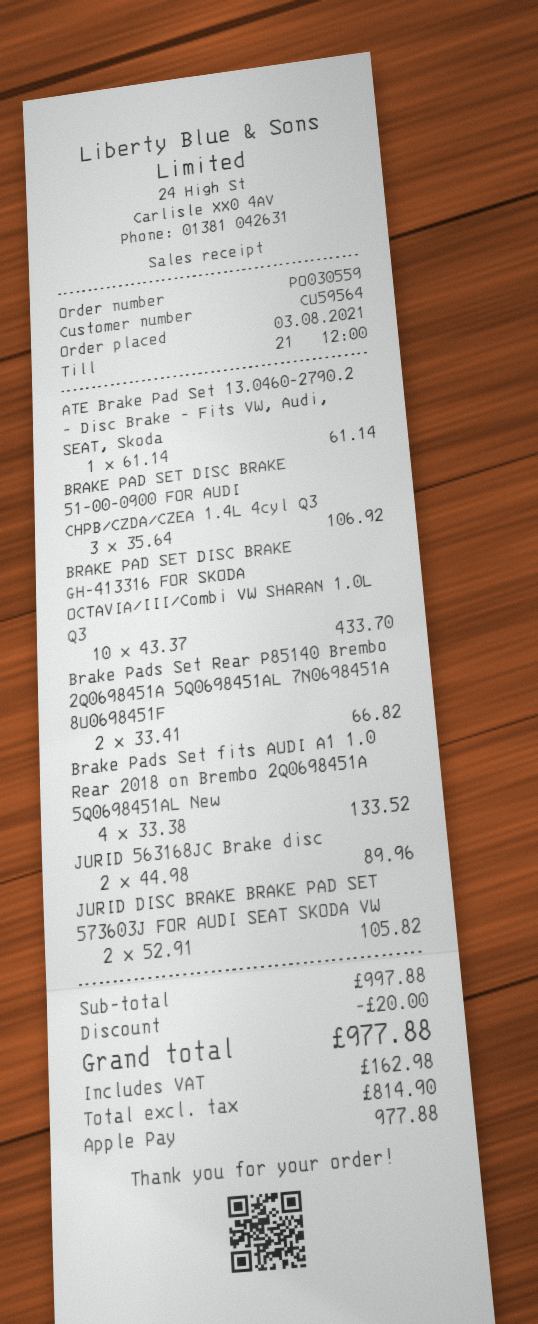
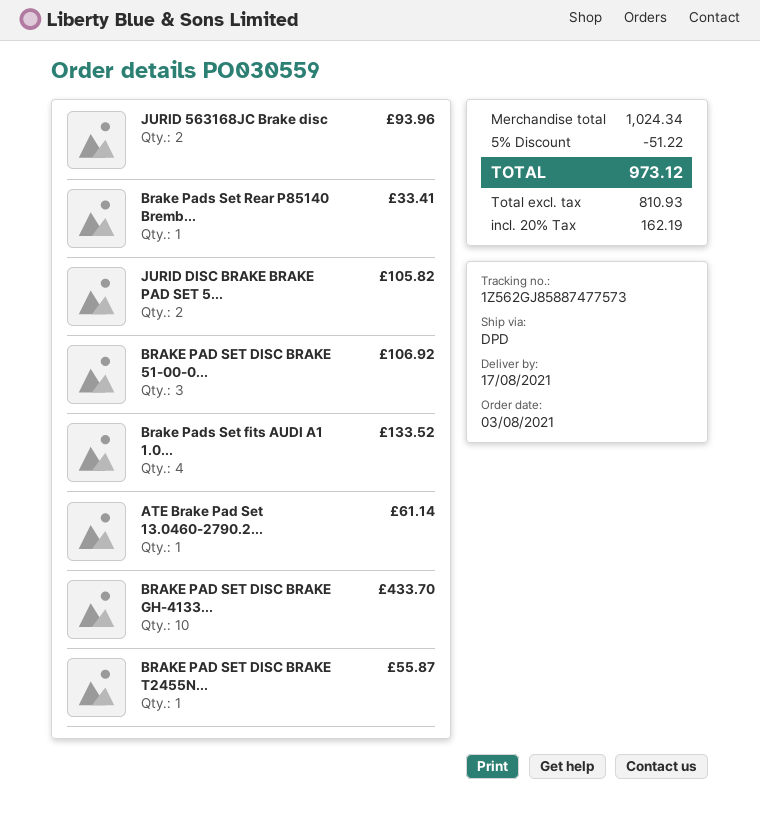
Brake Pads Set Rear P85140 Brembo 2Q0698451A 5Q0698451AL 7N0698451A 8U0698451F: 2 for 66.82 -> 1 for 33.41
JURID 563168JC Brake disc: 2 for 89.96 -> 2 for 93.96
BRAKE PAD SET DISC BRAKE T2455N...: none -> 1 for 55.87
subtotal: 997.88 -> 1024.34
discount: 20.00 -> 51.22
net: 814.90 -> 810.93
tax: 162.98 -> 162.19
total: 977.88 -> 973.12

